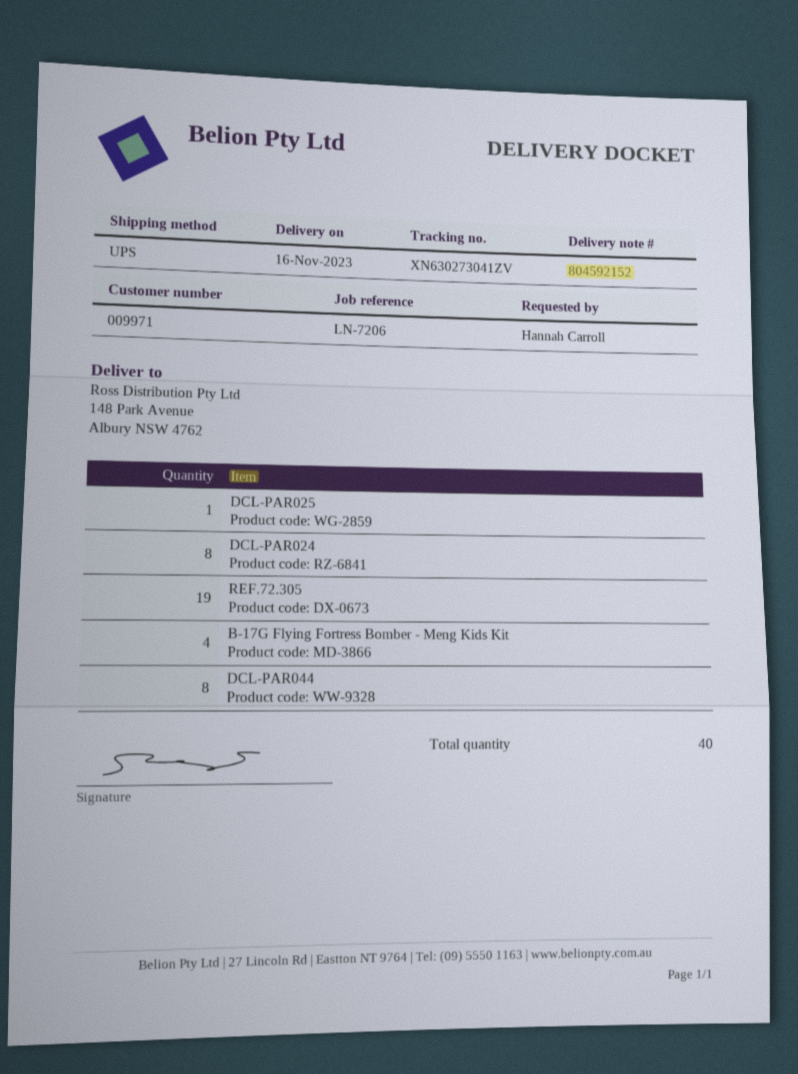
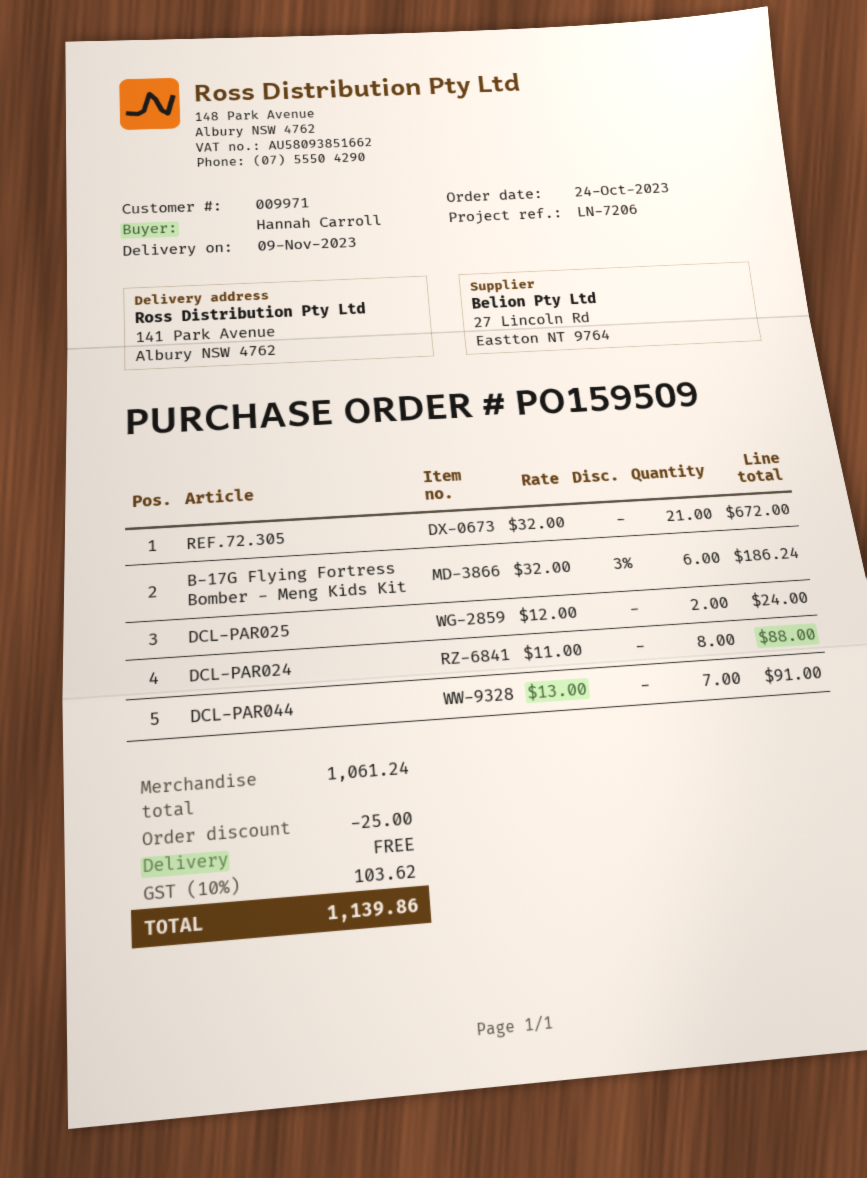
delivery date: 2023-11-16 -> 2023-11-09
ship to: 148 Park Avenue, Albury NSW 4762 -> 141 Park Avenue, Albury NSW 4762
DCL-PAR025: 1 -> 2
REF.72.305: 19 -> 21
B-17G Flying Fortress Bomber - Meng Kids Kit: 4 -> 6
DCL-PAR044: 8 -> 7

